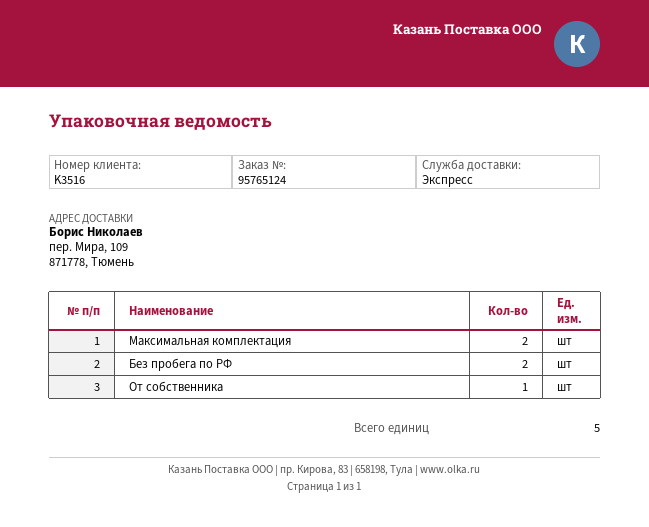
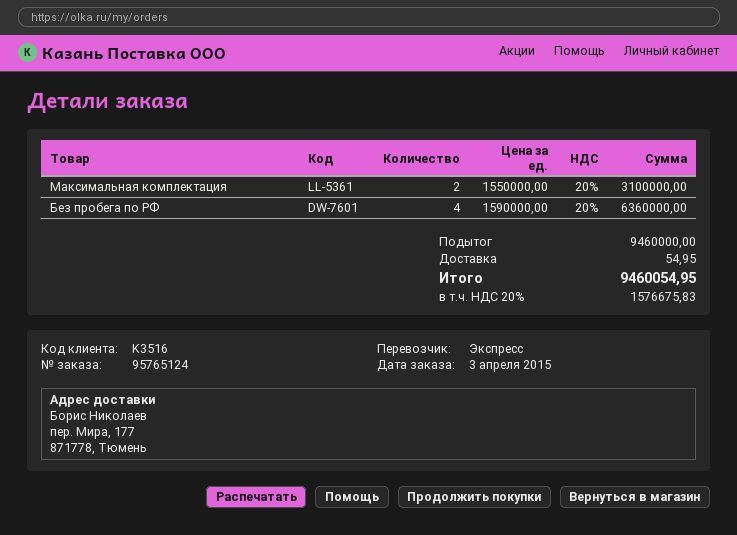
ship to: пер. Мира, 109, 871778, Тюмень -> пер. Мира, 177, 871778, Тюмень
Без пробега по РФ: 2 -> 4
От собственника: 1 -> none

